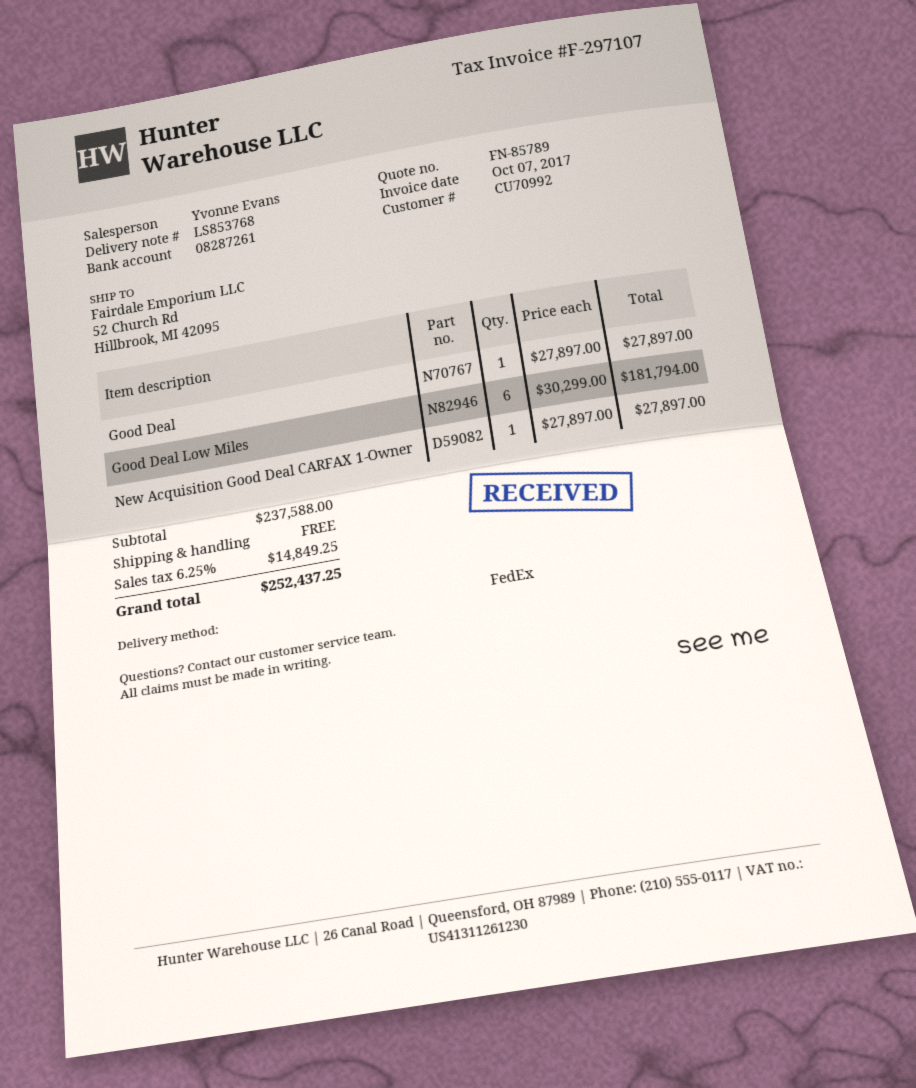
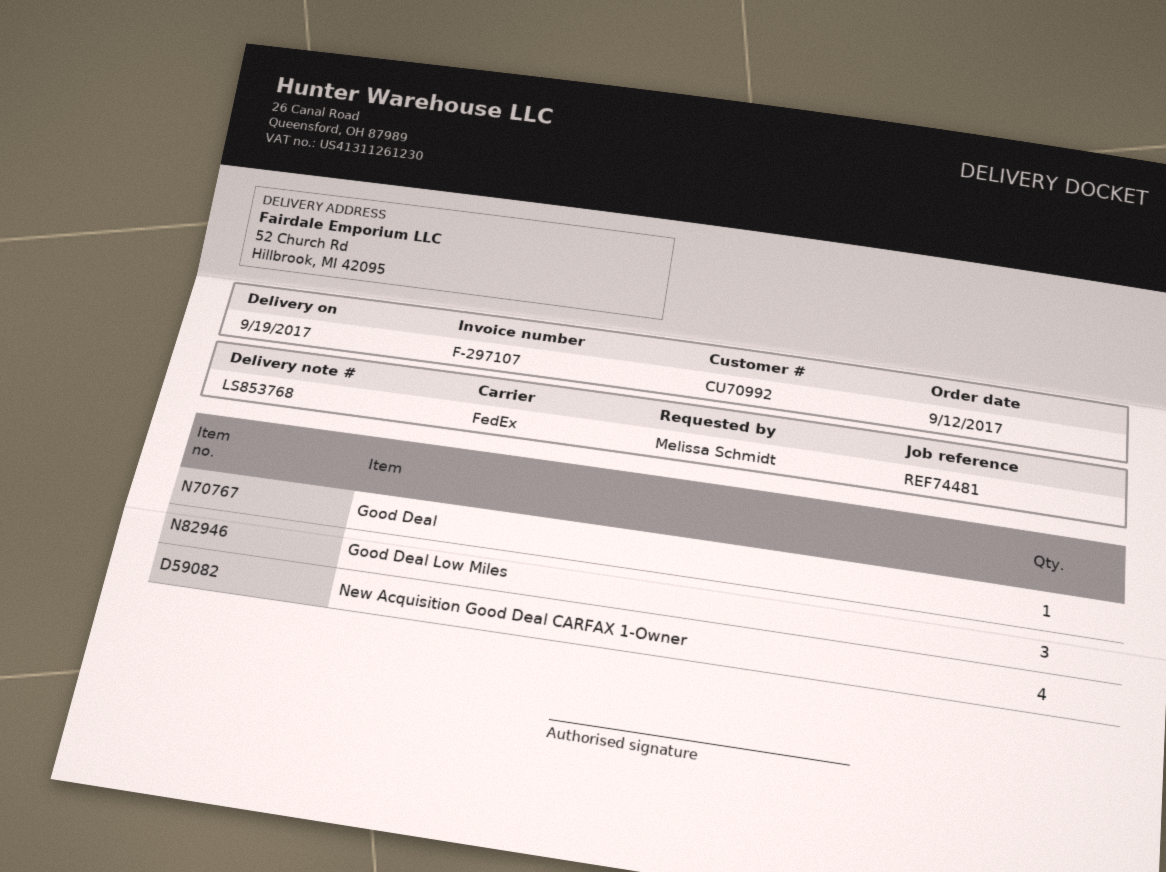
Good Deal Low Miles: 6 -> 3
New Acquisition Good Deal CARFAX 1-Owner: 1 -> 4

